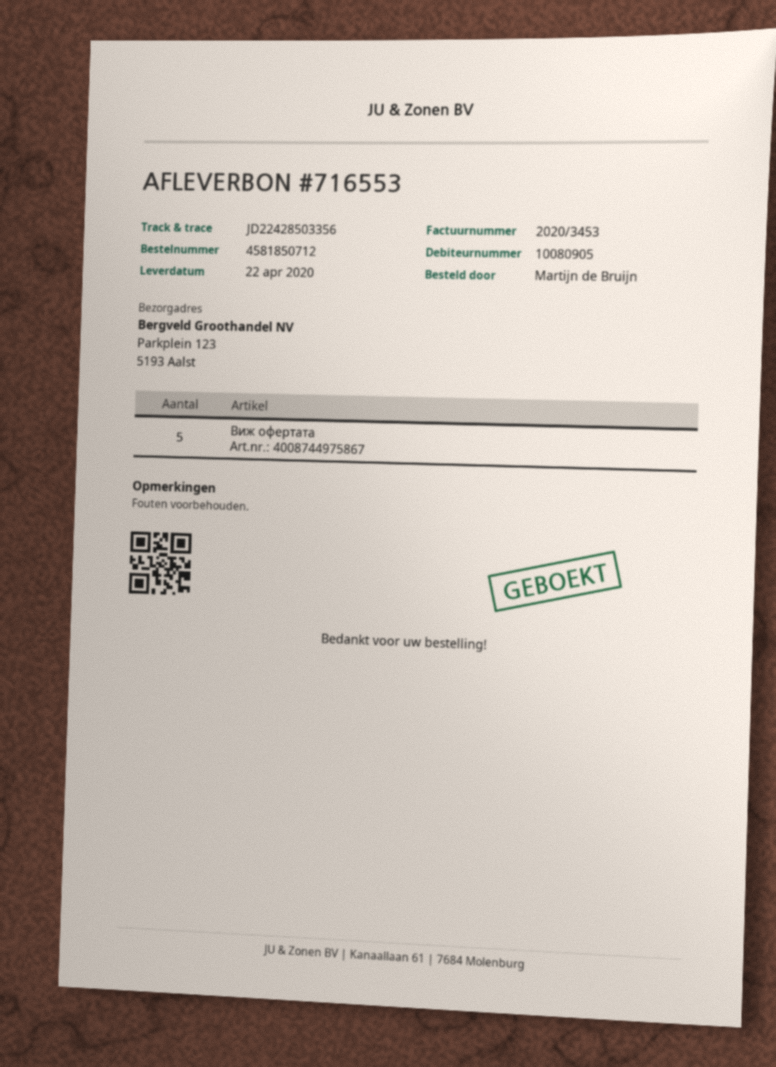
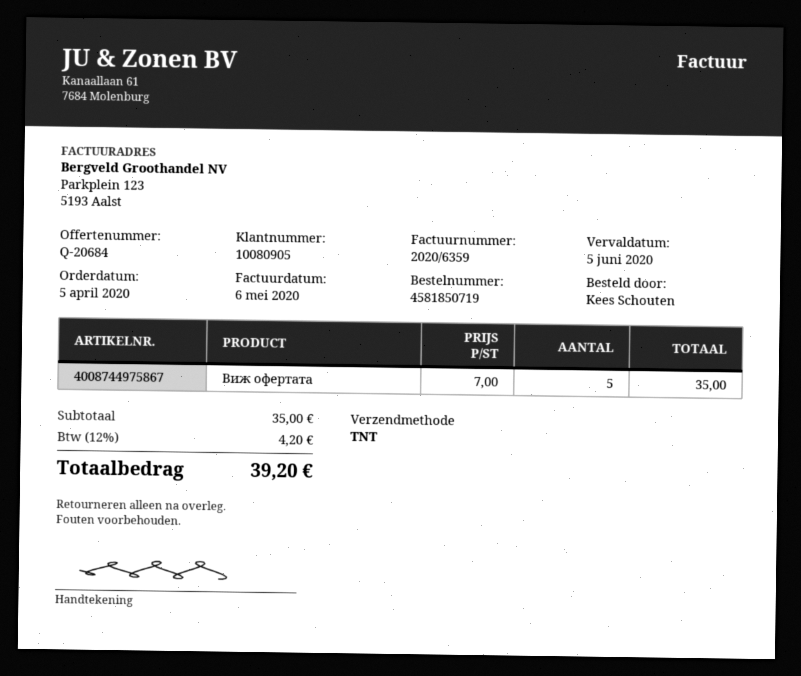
order number: 4581850712 -> 4581850719
invoice number: 2020/3453 -> 2020/6359
ordered by: Martijn de Bruijn -> Kees Schouten

